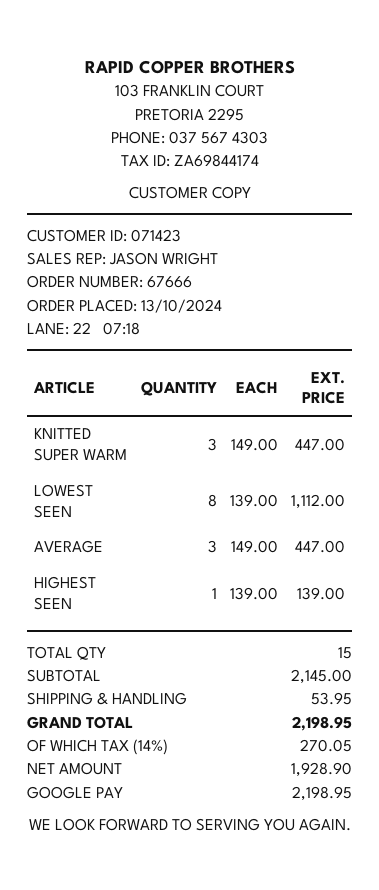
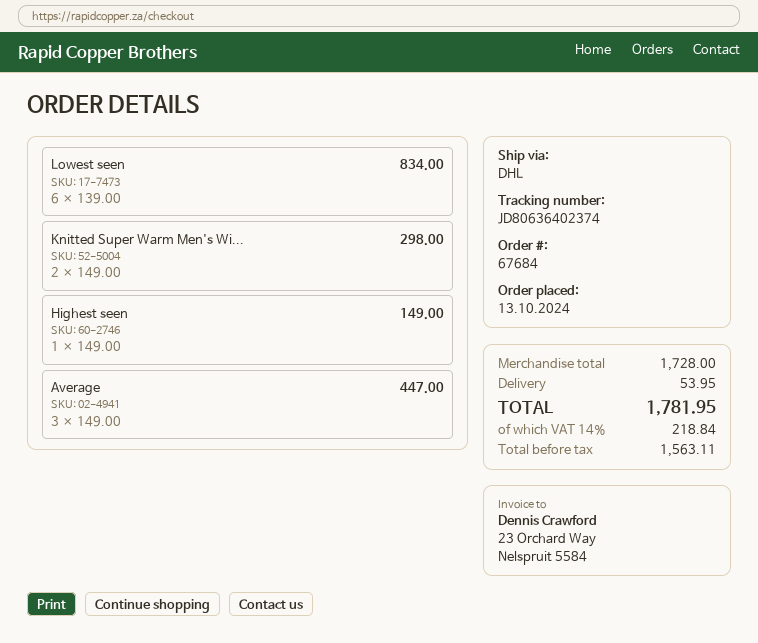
order number: 67666 -> 67684
KNITTED SUPER WARM: 3 x 149.00 = 447.00 -> 2 x 149.00 = 298.00
LOWEST SEEN: 8 x 139.00 = 1112.00 -> 6 x 139.00 = 834.00
HIGHEST SEEN: 1 x 139.00 = 139.00 -> 1 x 149.00 = 149.00
subtotal: 2145.00 -> 1728.00
net: 1928.90 -> 1563.11
tax: 14% = 270.05 -> 14% = 218.84
total: 2198.95 -> 1781.95

